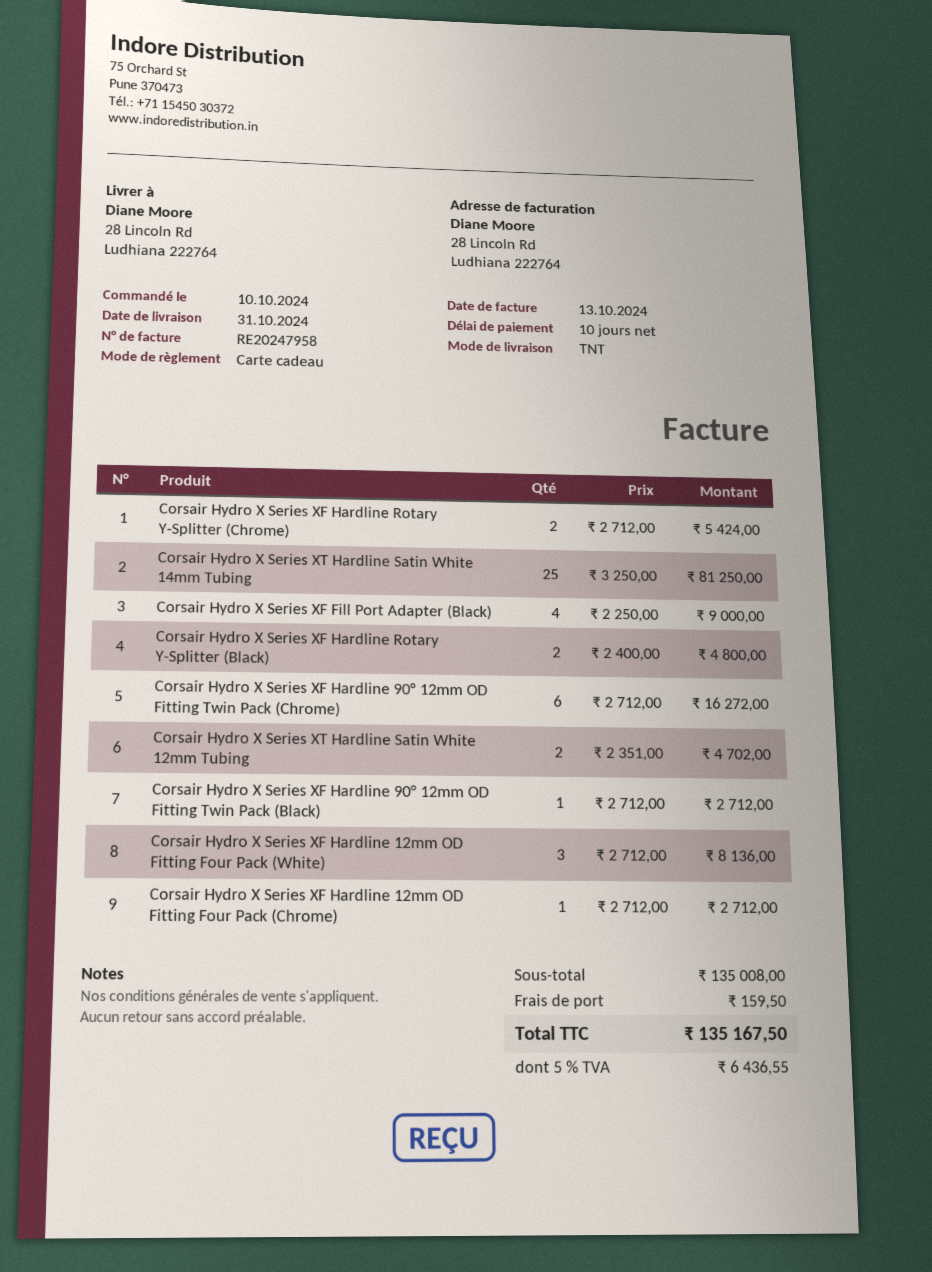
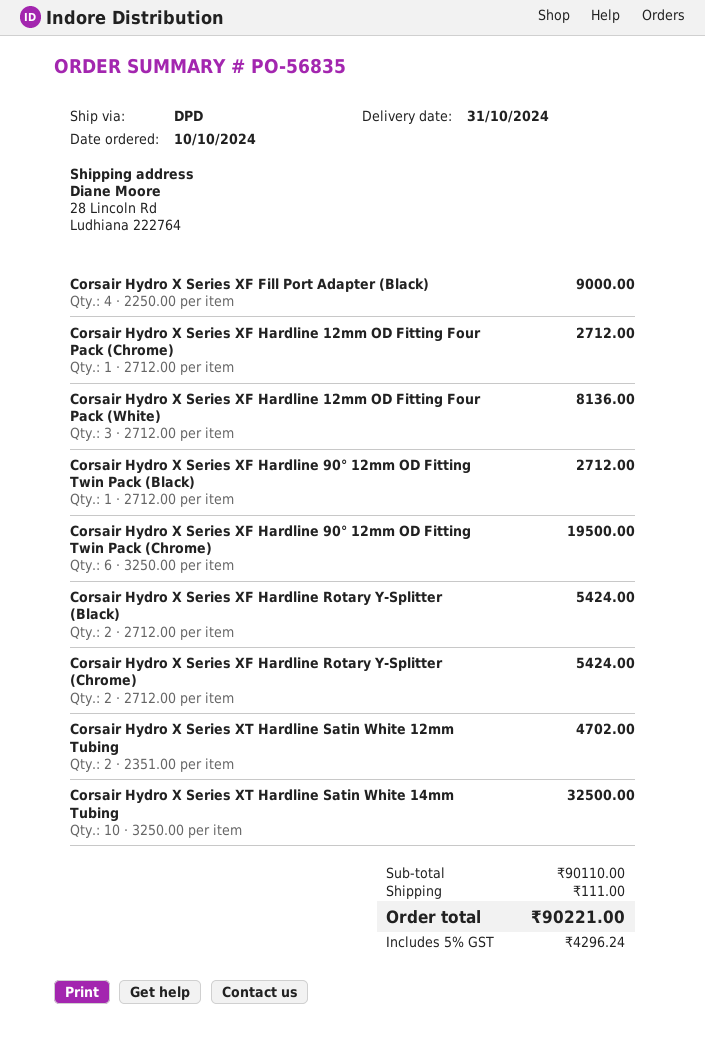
shipping method: TNT -> DPD
Corsair Hydro X Series XT Hardline Satin White 14mm Tubing: 25 x 3250.00 = 81250.00 -> 10 x 3250.00 = 32500.00
Corsair Hydro X Series XF Hardline Rotary Y-Splitter (Black): 2 x 2400.00 = 4800.00 -> 2 x 2712.00 = 5424.00
Corsair Hydro X Series XF Hardline 90° 12mm OD Fitting Twin Pack (Chrome): 6 x 2712.00 = 16272.00 -> 6 x 3250.00 = 19500.00
subtotal: 135008.00 -> 90110.00
shipping: 159.50 -> 111.00
tax: 5% = 6436.55 -> 5% = 4296.24
total: 135167.50 -> 90221.00

